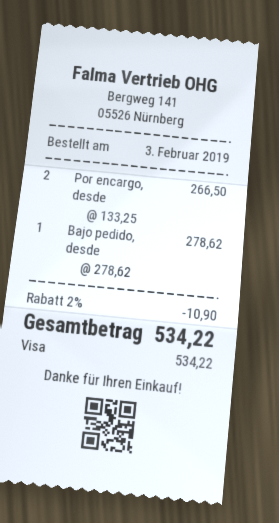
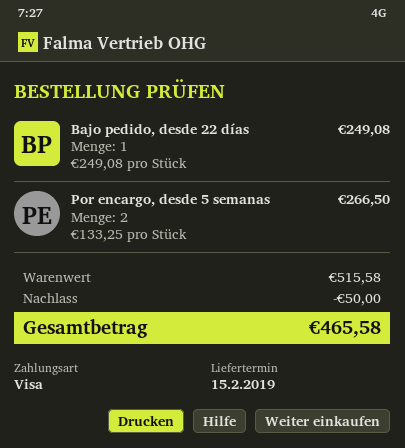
Bajo pedido, desde: 1 x 278.62 = 278.62 -> 1 x 249.08 = 249.08
discount: 10.90 -> 50.00
total: 534.22 -> 465.58

